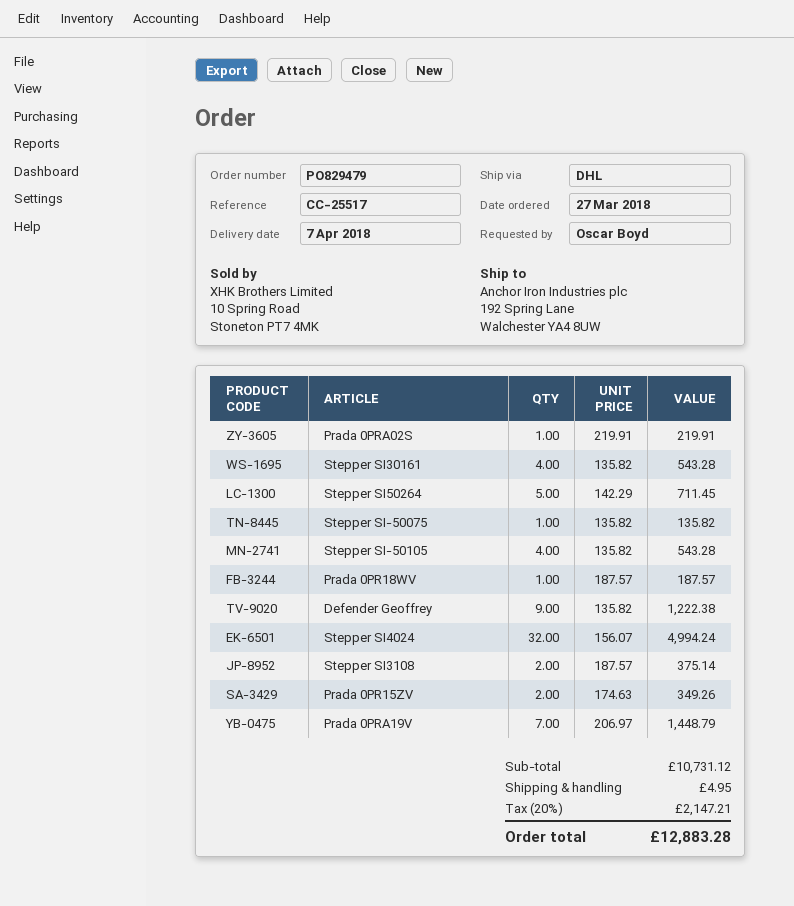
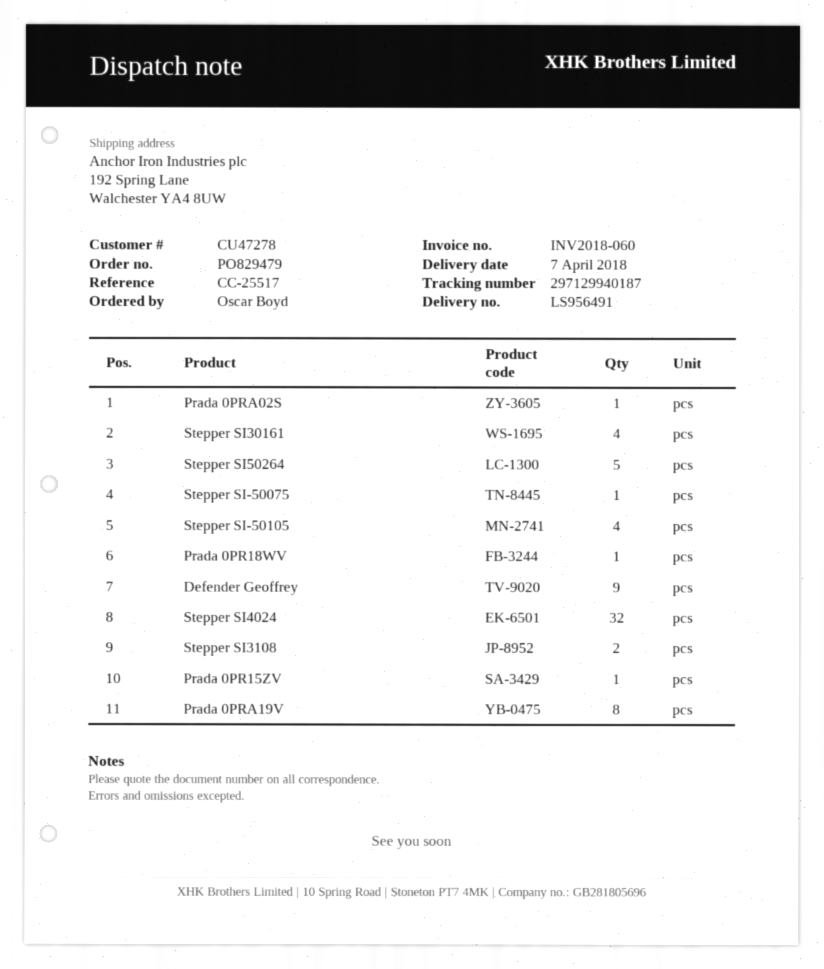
Prada 0PR15ZV: 2 -> 1
Prada 0PRA19V: 7 -> 8

